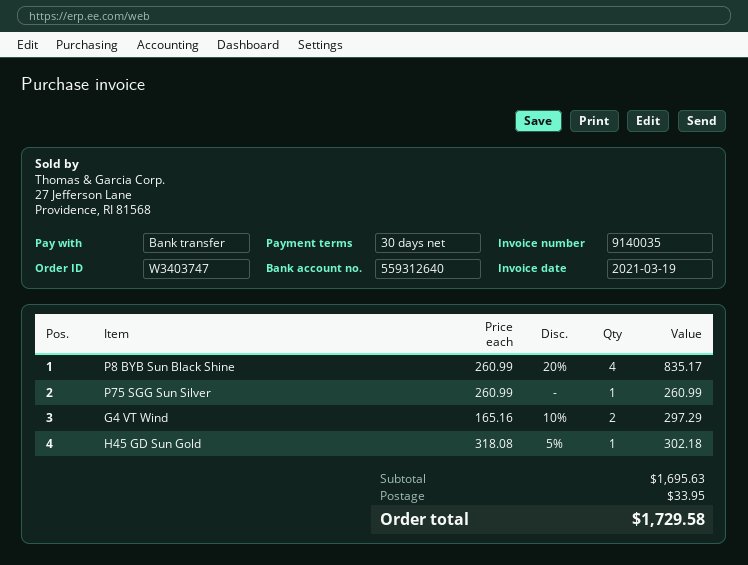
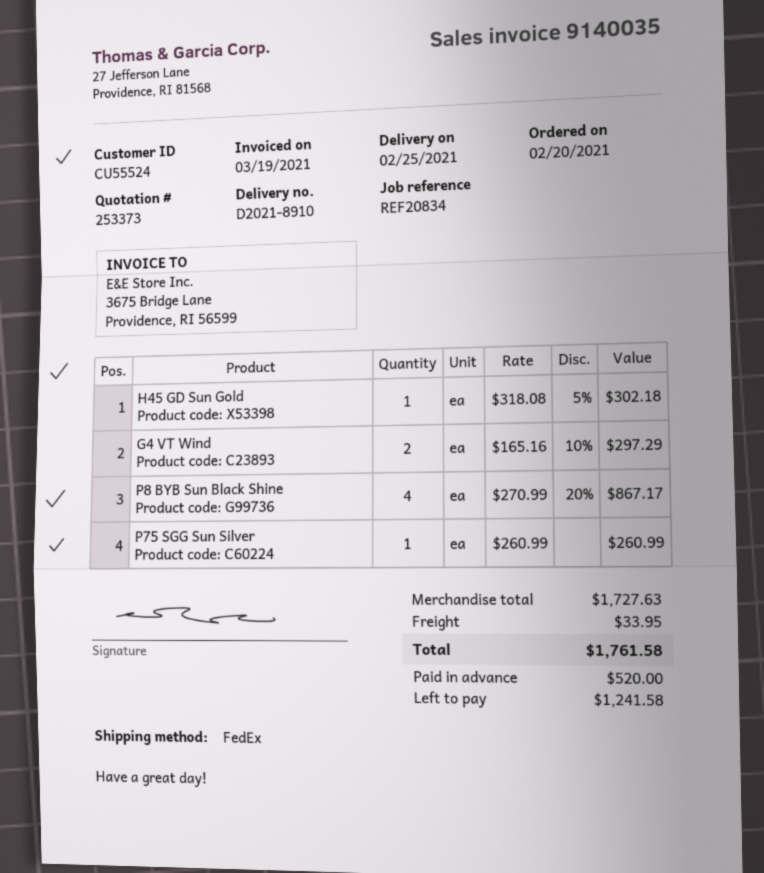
P8 BYB Sun Black Shine: 4 x 260.99 - 20% = 835.17 -> 4 x 270.99 - 20% = 867.17
subtotal: 1695.63 -> 1727.63
total: 1729.58 -> 1761.58

